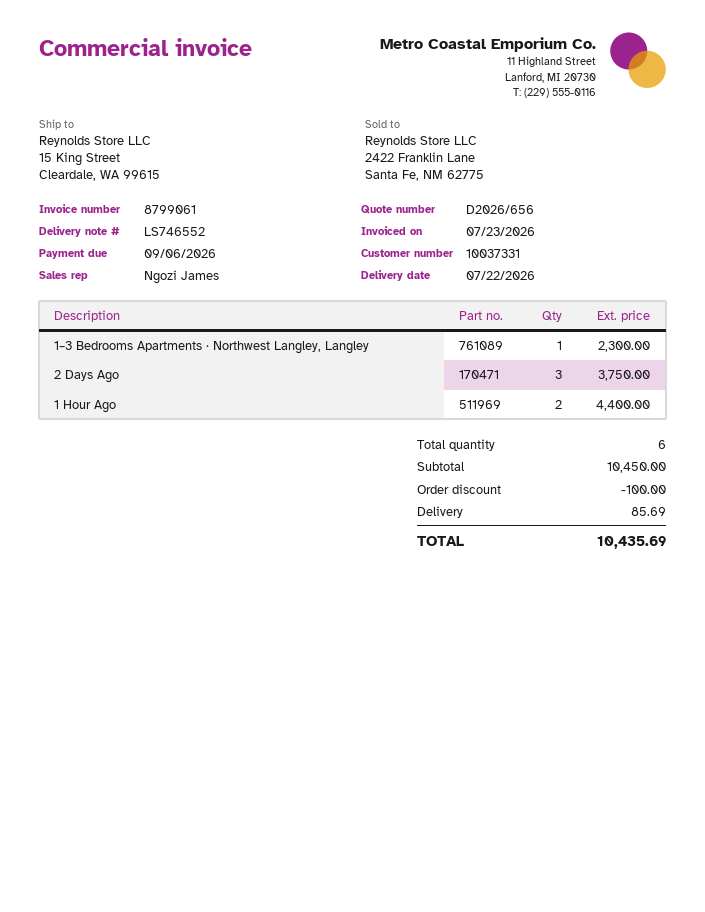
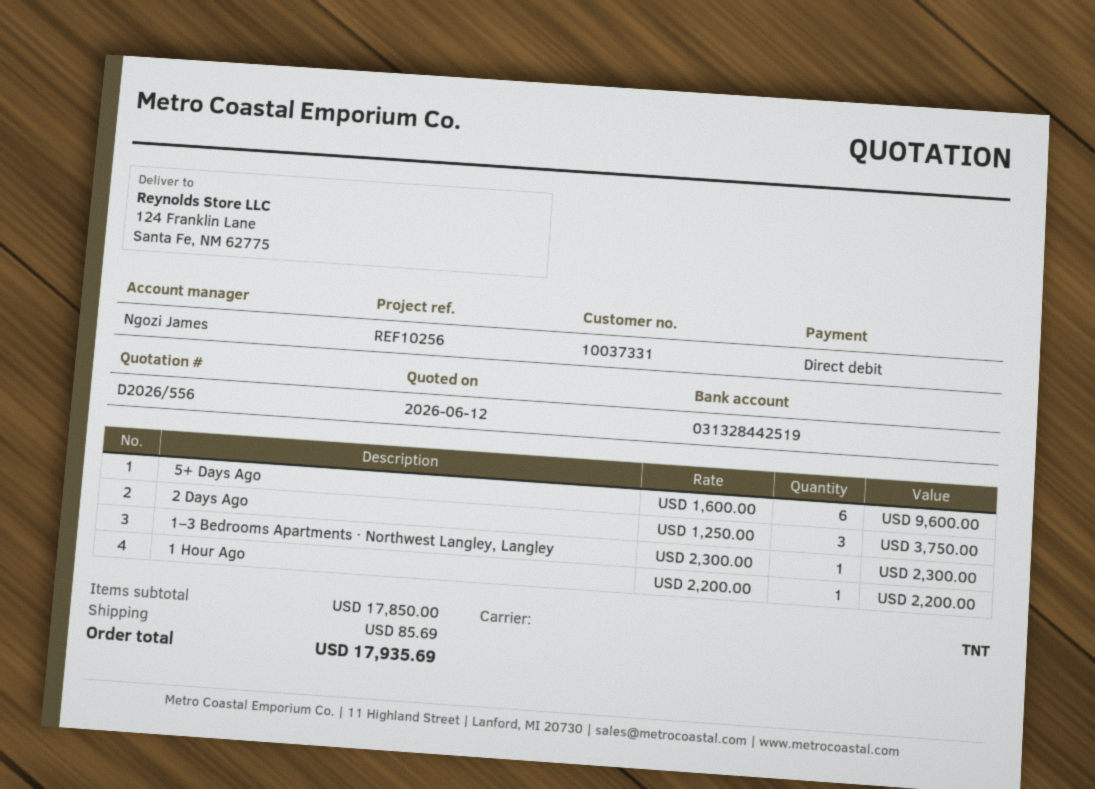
quote number: D2026/656 -> D2026/556
ship to: 15 King Street, Cleardale, WA 99615 -> 124 Franklin Lane, Santa Fe, NM 62775
1 Hour Ago: 2 for 4400.00 -> 1 for 2200.00
5+ Days Ago: none -> 6 for 9600.00
subtotal: 10450.00 -> 17850.00
discount: 100.00 -> none
total: 10435.69 -> 17935.69

